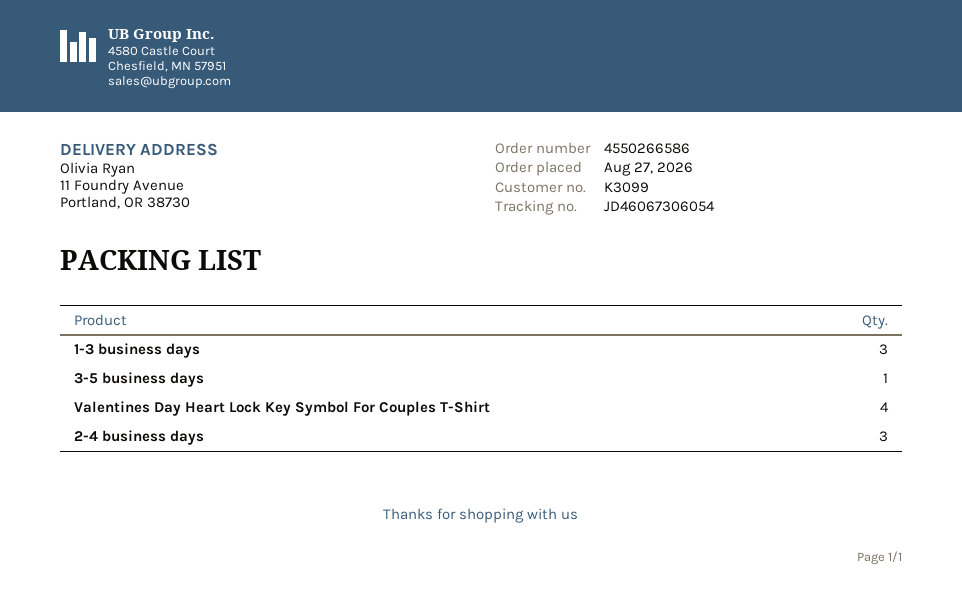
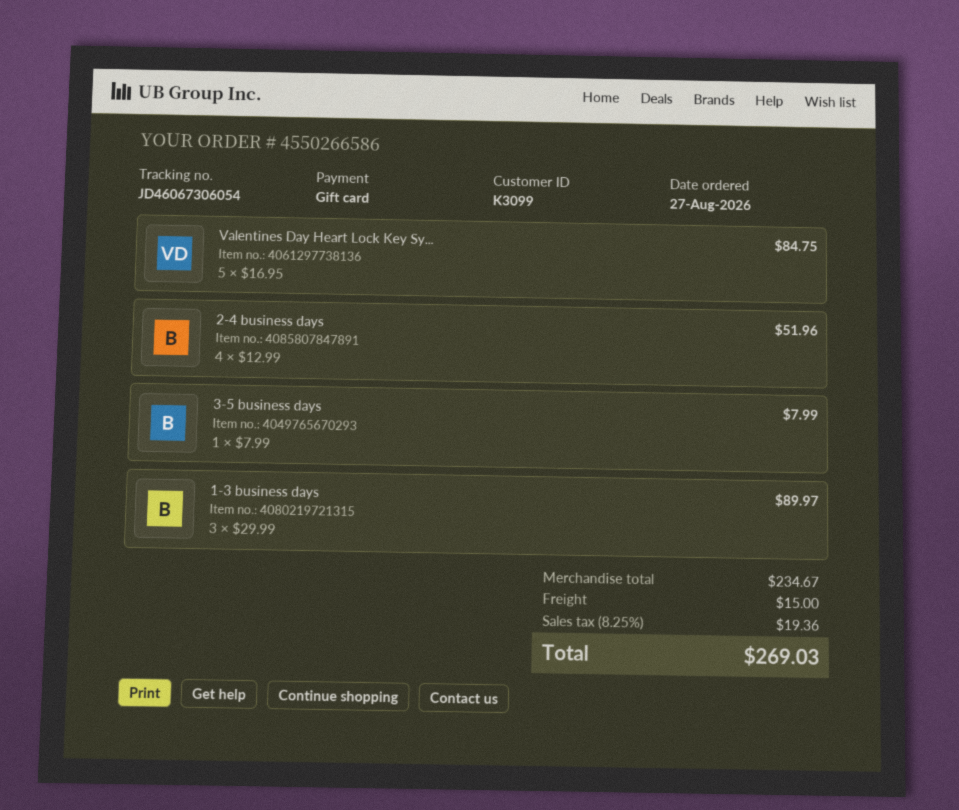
Valentines Day Heart Lock Key Symbol For Couples T-Shirt: 4 -> 5
2-4 business days: 3 -> 4

